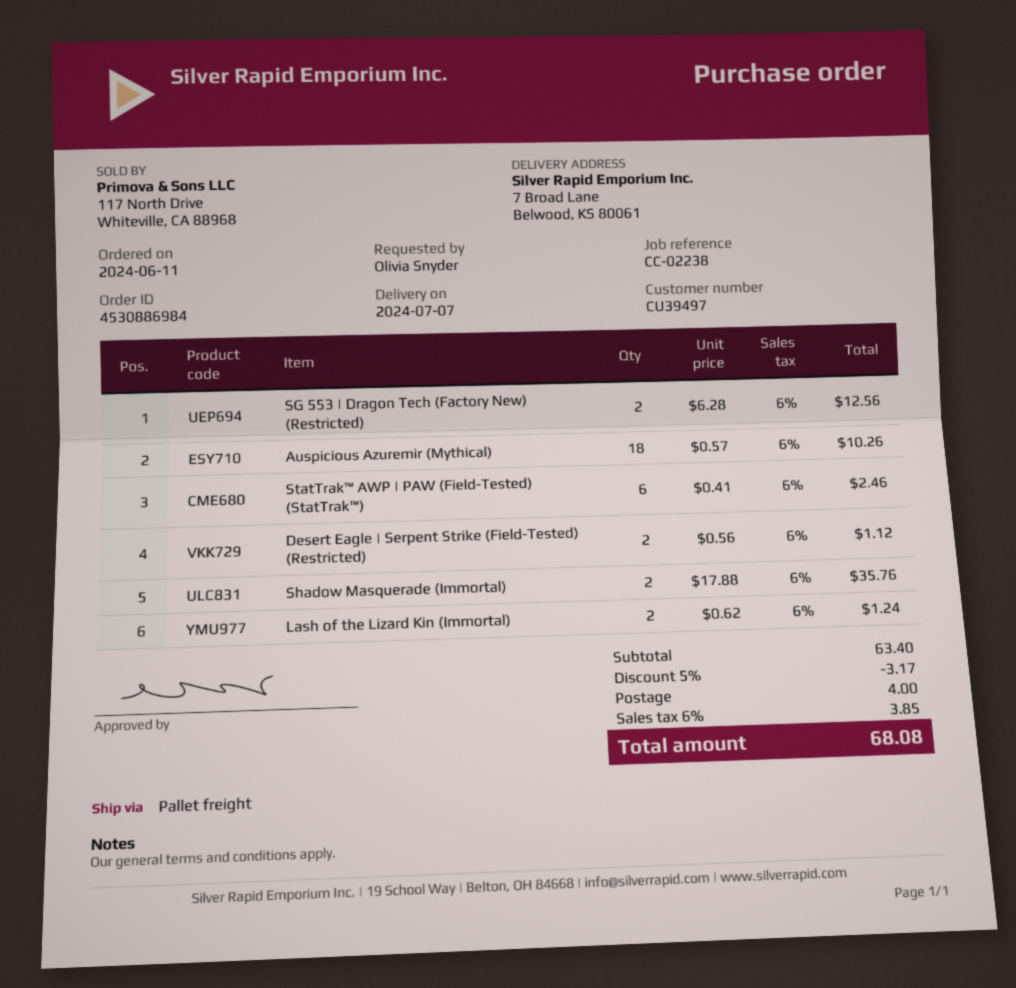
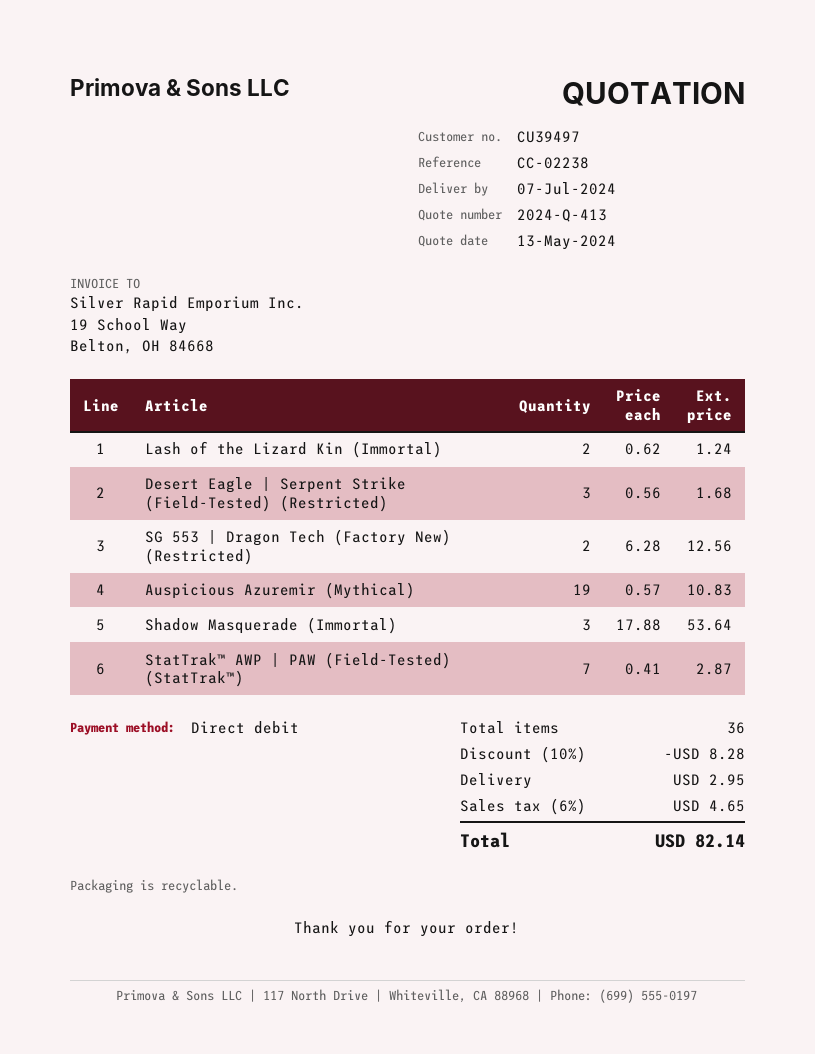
Auspicious Azuremir (Mythical): 18 x 0.57 = 10.26 -> 19 x 0.57 = 10.83
StatTrak™ AWP | PAW (Field-Tested) (StatTrak™): 6 x 0.41 = 2.46 -> 7 x 0.41 = 2.87
Desert Eagle | Serpent Strike (Field-Tested) (Restricted): 2 x 0.56 = 1.12 -> 3 x 0.56 = 1.68
Shadow Masquerade (Immortal): 2 x 17.88 = 35.76 -> 3 x 17.88 = 53.64
discount: 5% = 3.17 -> 10% = 8.28
shipping: 4.00 -> 2.95
tax: 6% = 3.85 -> 6% = 4.65
total: 68.08 -> 82.14

